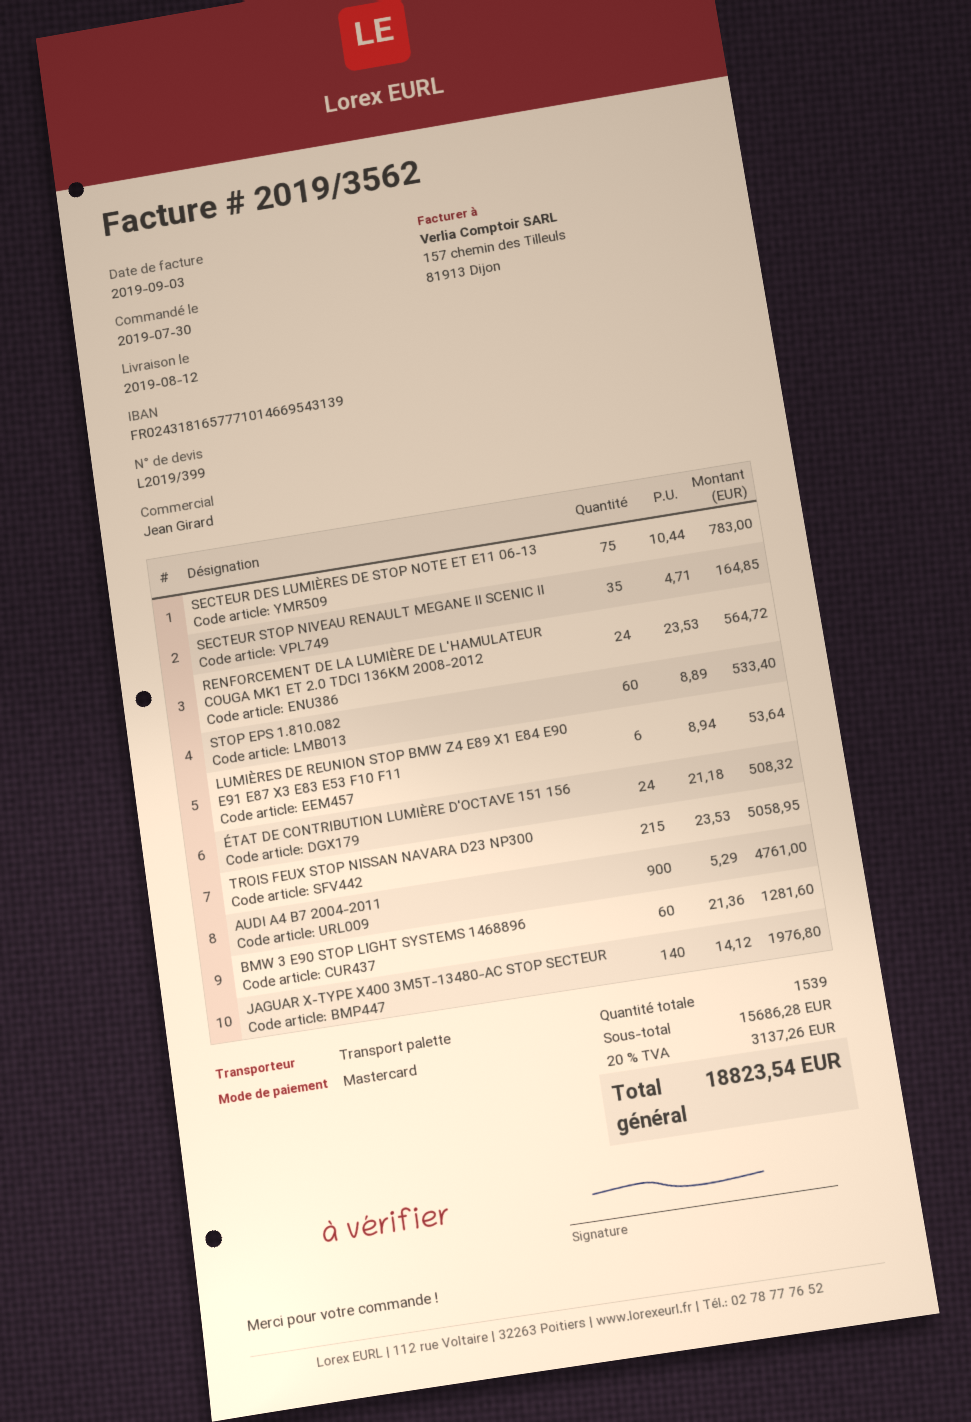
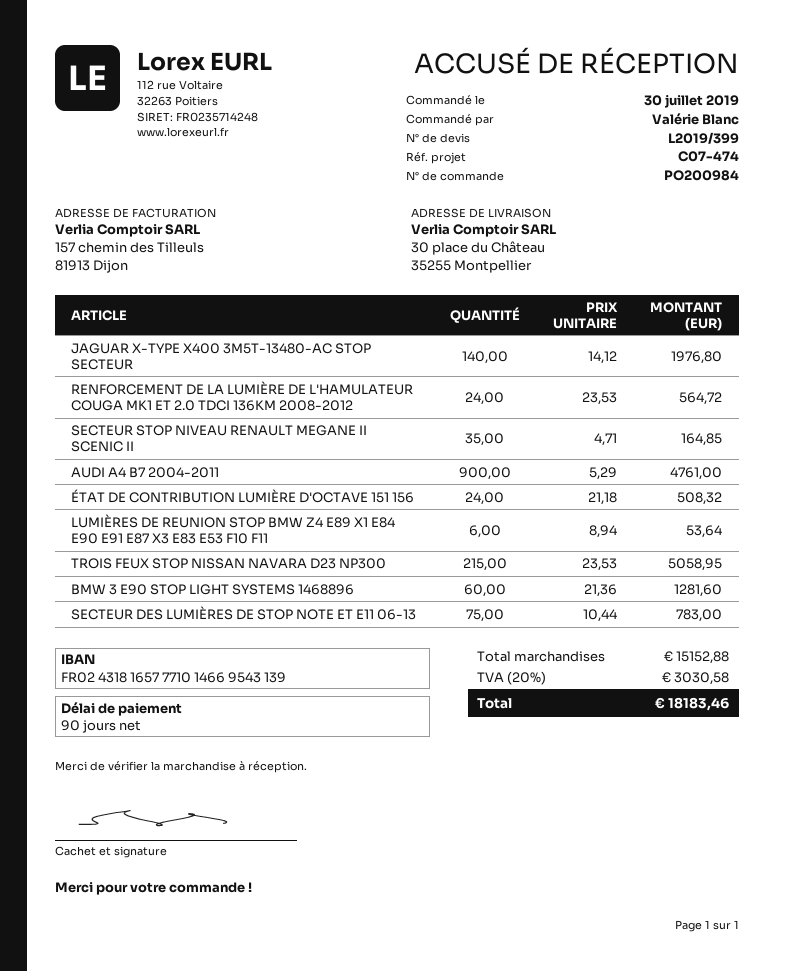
STOP EPS 1.810.082: 60 x 8.89 = 533.40 -> none
subtotal: 15686.28 -> 15152.88
tax: 20% = 3137.26 -> 20% = 3030.58
total: 18823.54 -> 18183.46

